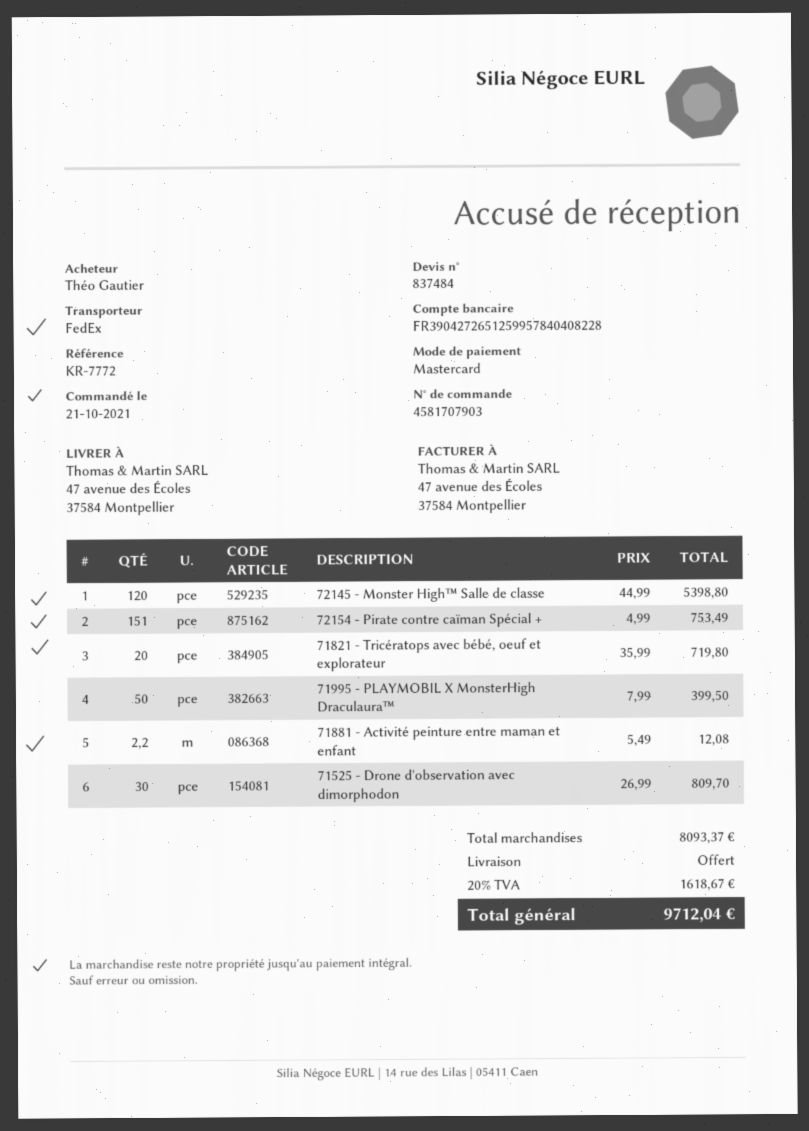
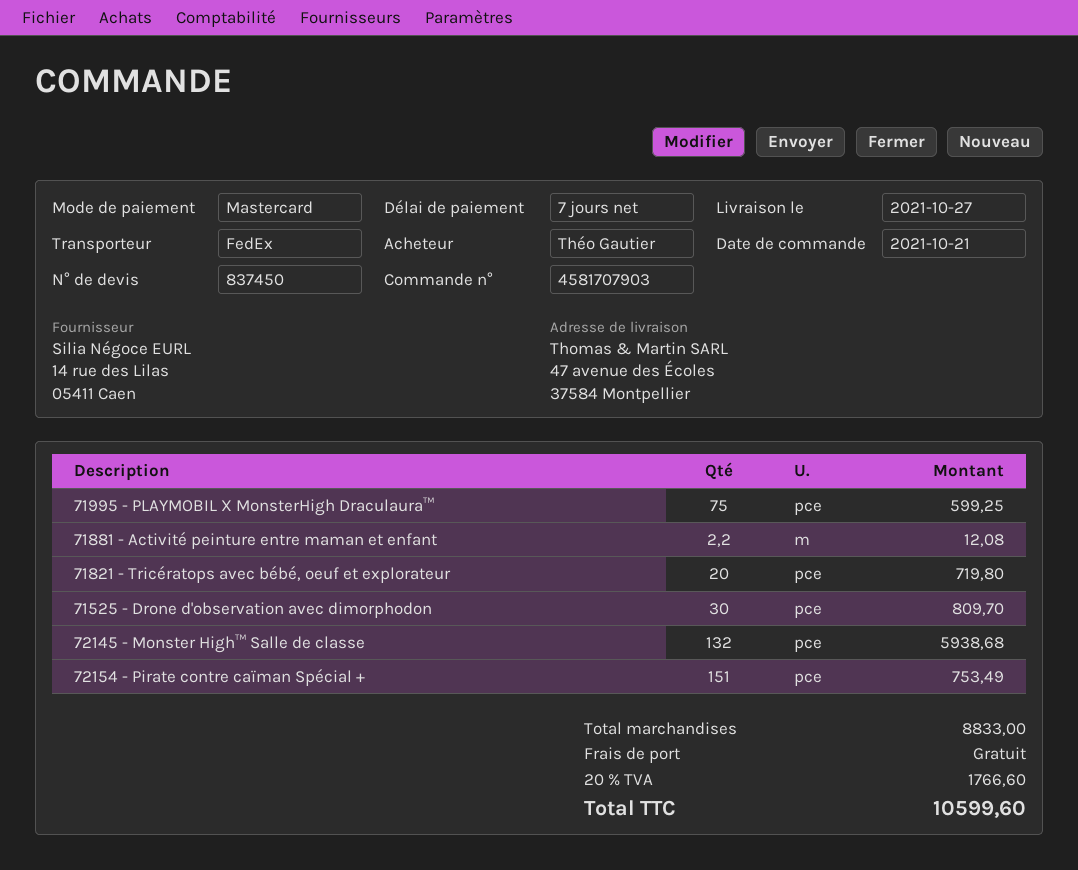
quote number: 837484 -> 837450
72145 - Monster High™ Salle de classe: 120 for 5398.80 -> 132 for 5938.68
71995 - PLAYMOBIL X MonsterHigh Draculaura™: 50 for 399.50 -> 75 for 599.25
subtotal: 8093.37 -> 8833.00
tax: 20% = 1618.67 -> 20% = 1766.60
total: 9712.04 -> 10599.60

